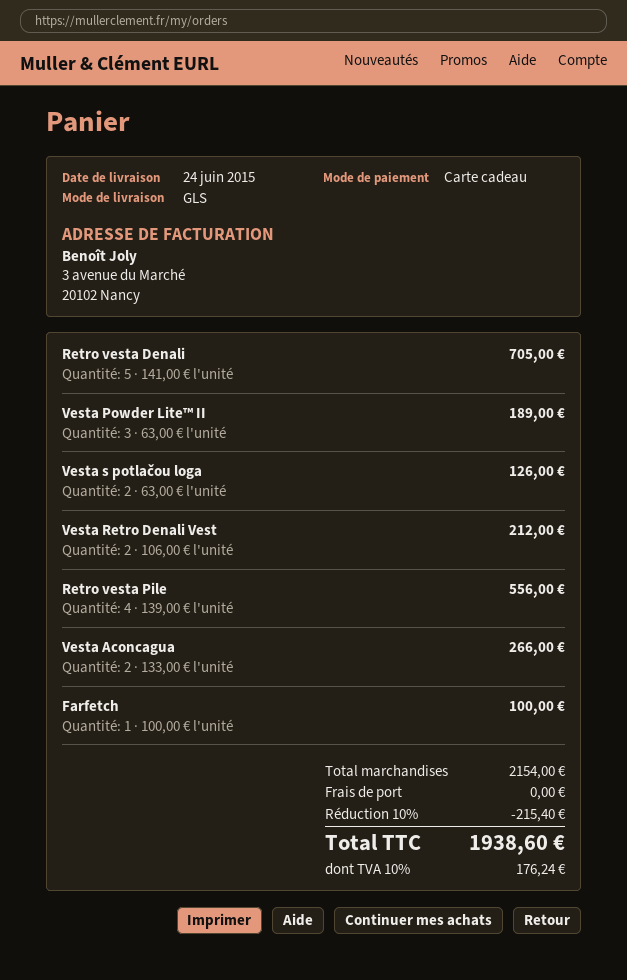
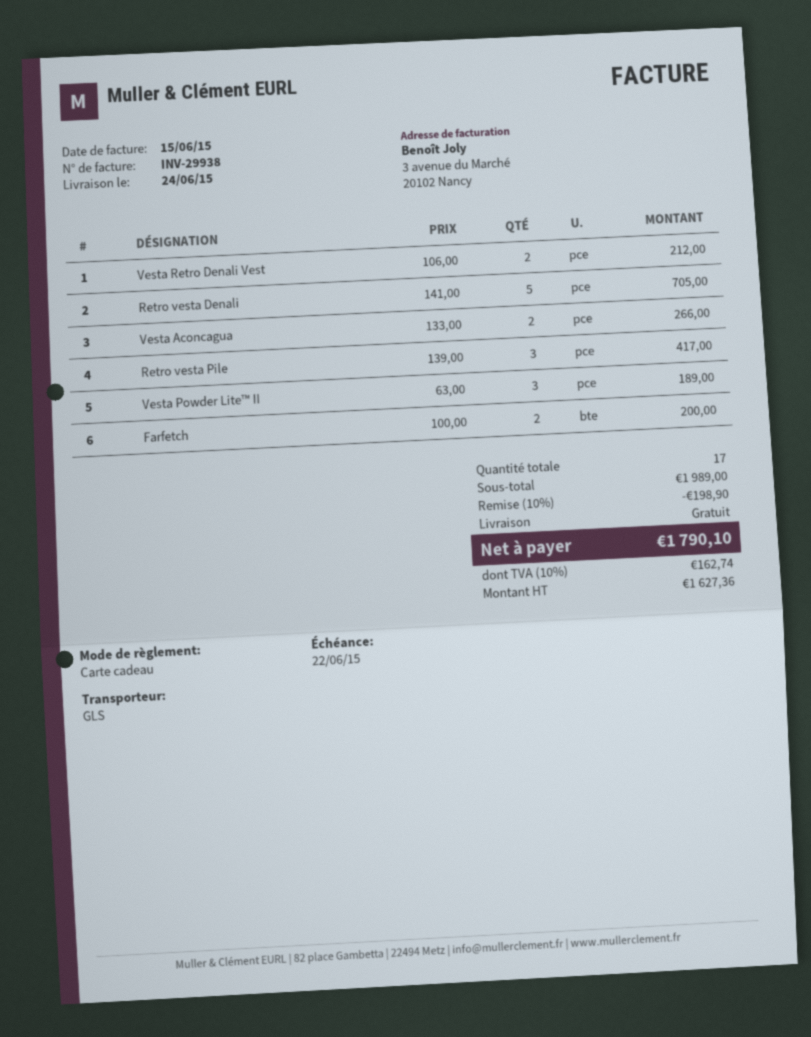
Vesta s potlačou loga: 2 x 63.00 = 126.00 -> none
Retro vesta Pile: 4 x 139.00 = 556.00 -> 3 x 139.00 = 417.00
Farfetch: 1 x 100.00 = 100.00 -> 2 x 100.00 = 200.00
subtotal: 2154.00 -> 1989.00
discount: 10% = 215.40 -> 10% = 198.90
tax: 10% = 176.24 -> 10% = 162.74
total: 1938.60 -> 1790.10

